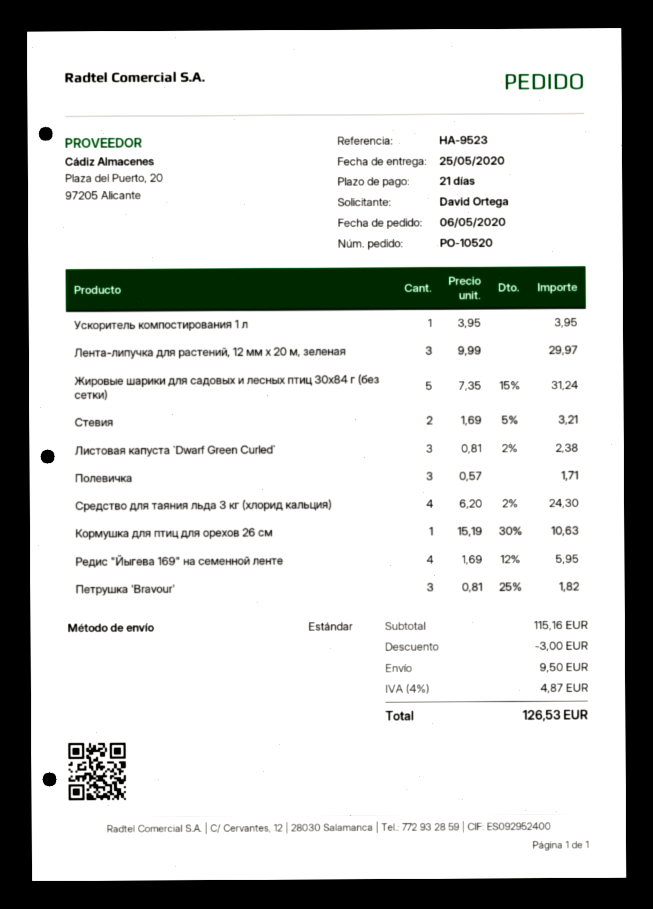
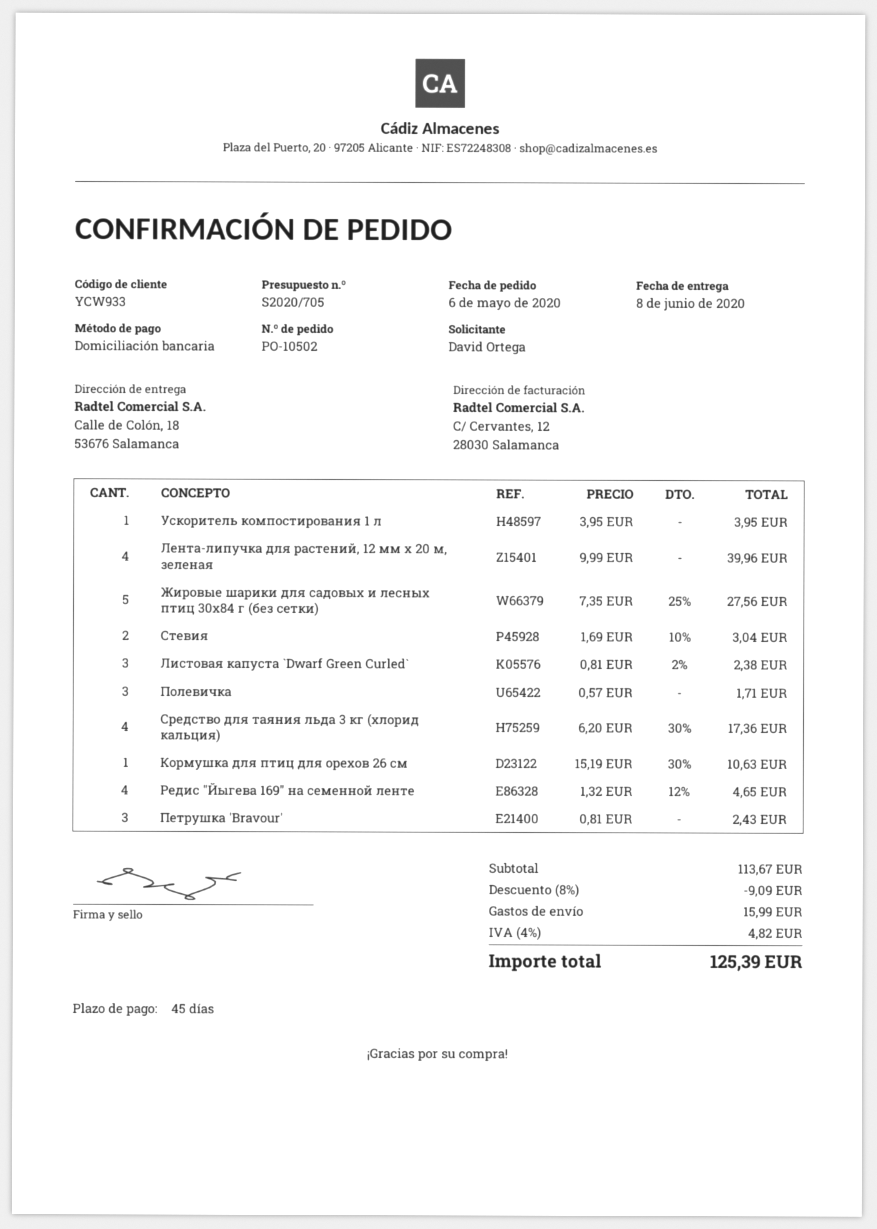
order number: PO-10520 -> PO-10502
delivery date: 2020-05-25 -> 2020-06-08
payment terms: 21 days -> 45 days
Лента-липучка для растений, 12 мм x 20 м, зеленая: 3 x 9.99 = 29.97 -> 4 x 9.99 = 39.96
Жировые шарики для садовых и лесных птиц 30x84 г (без сетки): 5 x 7.35 - 15% = 31.24 -> 5 x 7.35 - 25% = 27.56
Стевия: 2 x 1.69 - 5% = 3.21 -> 2 x 1.69 - 10% = 3.04
Средство для таяния льда 3 кг (хлорид кальция): 4 x 6.20 - 2% = 24.30 -> 4 x 6.20 - 30% = 17.36
Редис "Йыгева 169" на семенной ленте: 4 x 1.69 - 12% = 5.95 -> 4 x 1.32 - 12% = 4.65
Петрушка 'Bravour': 3 x 0.81 - 25% = 1.82 -> 3 x 0.81 = 2.43
subtotal: 115.16 -> 113.67
discount: 3.00 -> 9.09
shipping: 9.50 -> 15.99
tax: 4% = 4.87 -> 4% = 4.82
total: 126.53 -> 125.39

